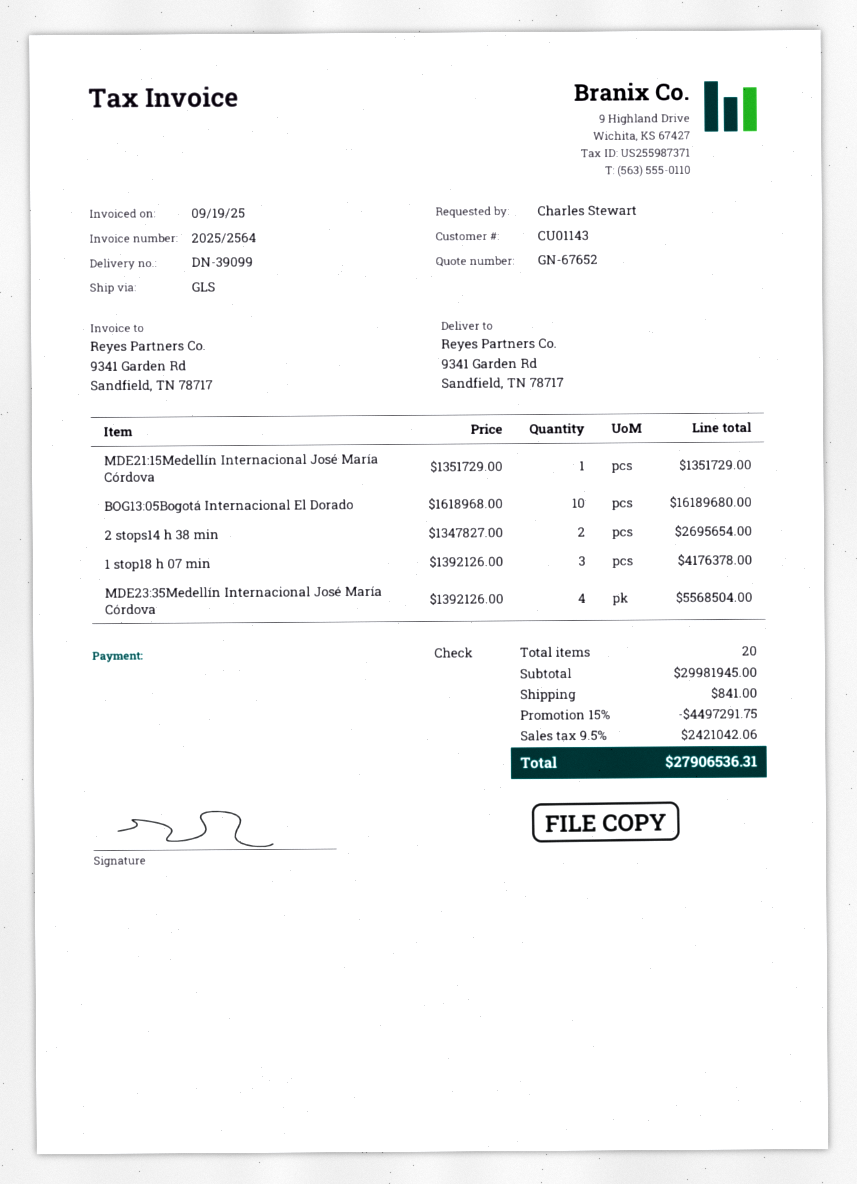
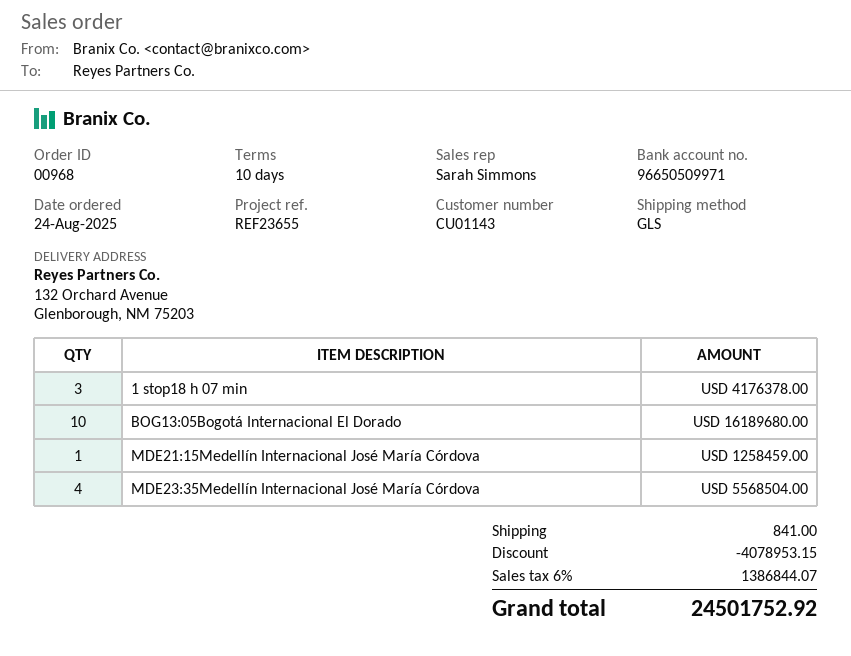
ship to: 9341 Garden Rd, Sandfield, TN 78717 -> 132 Orchard Avenue, Glenborough, NM 75203
MDE21:15Medellín Internacional José María Córdova: 1 for 1351729.00 -> 1 for 1258459.00
2 stops14 h 38 min: 2 for 2695654.00 -> none
discount: 4497291.75 -> 4078953.15
tax: 9.5% = 2421042.06 -> 6% = 1386844.07
total: 27906536.31 -> 24501752.92

